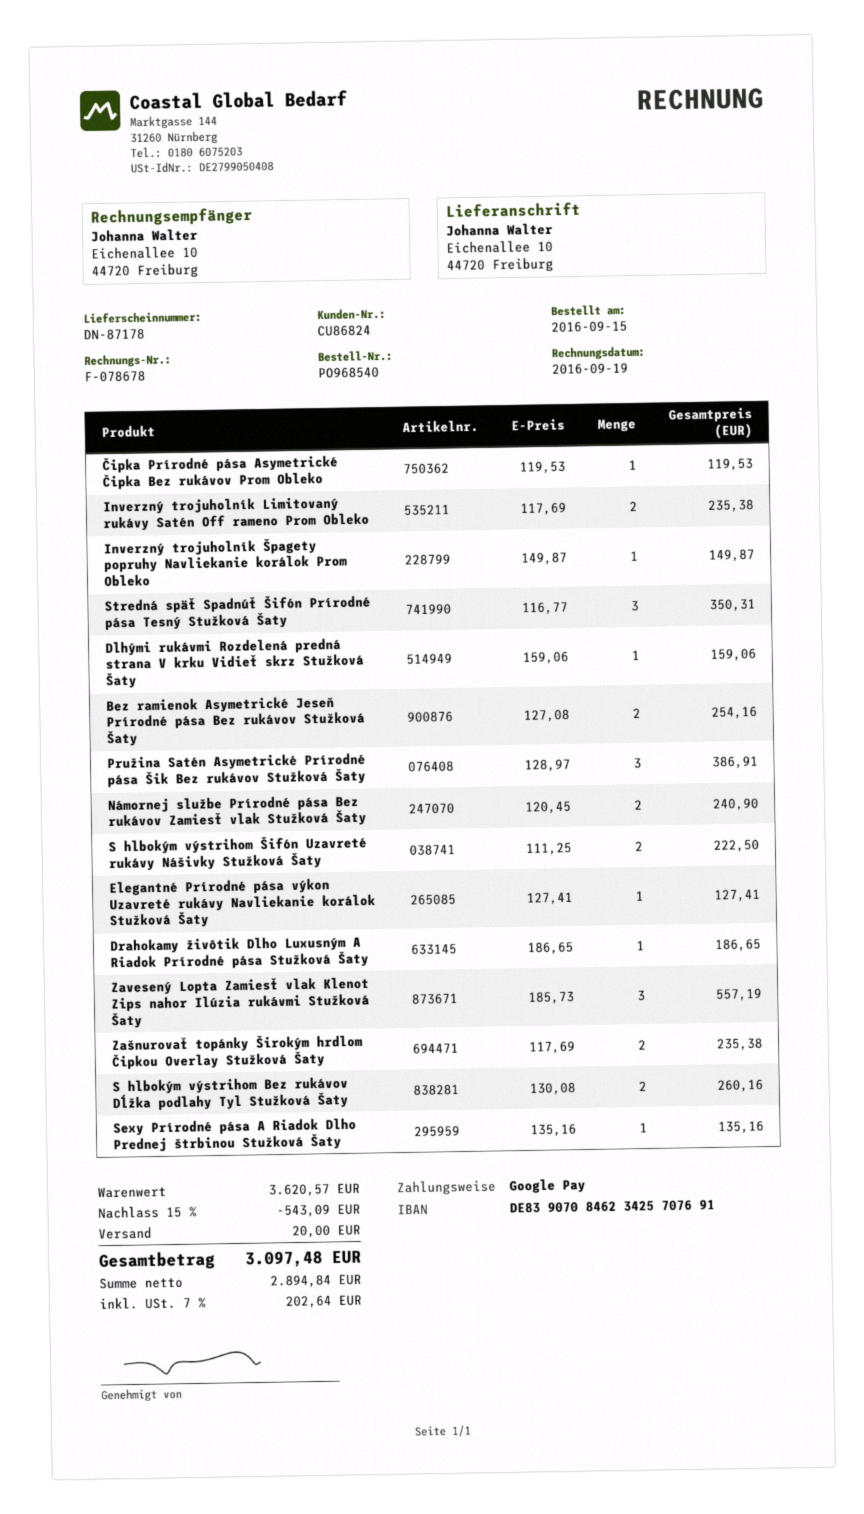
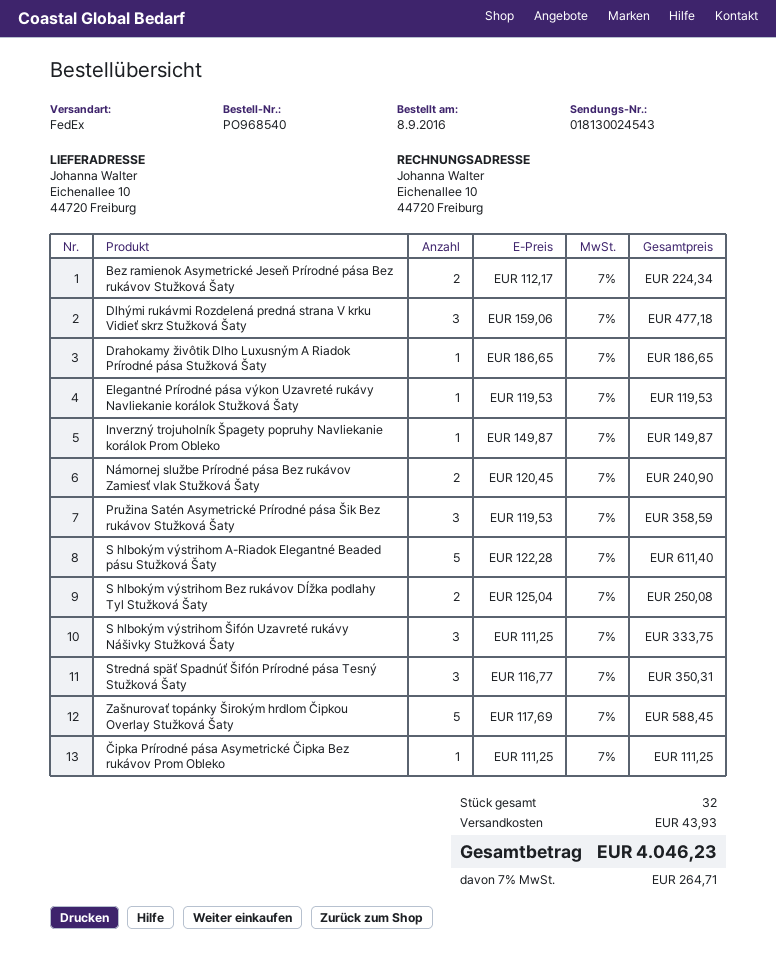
order date: 2016-09-15 -> 2016-09-08
Čipka Prírodné pása Asymetrické Čipka Bez rukávov Prom Obleko: 1 x 119.53 = 119.53 -> 1 x 111.25 = 111.25
Inverzný trojuholník Limitovaný rukávy Satén Off rameno Prom Obleko: 2 x 117.69 = 235.38 -> none
Dlhými rukávmi Rozdelená predná strana V krku Vidieť skrz Stužková Šaty: 1 x 159.06 = 159.06 -> 3 x 159.06 = 477.18
Bez ramienok Asymetrické Jeseň Prírodné pása Bez rukávov Stužková Šaty: 2 x 127.08 = 254.16 -> 2 x 112.17 = 224.34
Pružina Satén Asymetrické Prírodné pása Šik Bez rukávov Stužková Šaty: 3 x 128.97 = 386.91 -> 3 x 119.53 = 358.59
S hlbokým výstrihom Šifón Uzavreté rukávy Nášivky Stužková Šaty: 2 x 111.25 = 222.50 -> 3 x 111.25 = 333.75
Elegantné Prírodné pása výkon Uzavreté rukávy Navliekanie korálok Stužková Šaty: 1 x 127.41 = 127.41 -> 1 x 119.53 = 119.53
Zavesený Lopta Zamiesť vlak Klenot Zips nahor Ilúzia rukávmi Stužková Šaty: 3 x 185.73 = 557.19 -> none
Zašnurovať topánky Širokým hrdlom Čipkou Overlay Stužková Šaty: 2 x 117.69 = 235.38 -> 5 x 117.69 = 588.45
S hlbokým výstrihom Bez rukávov Dĺžka podlahy Tyl Stužková Šaty: 2 x 130.08 = 260.16 -> 2 x 125.04 = 250.08
Sexy Prírodné pása A Riadok Dlho Prednej štrbinou Stužková Šaty: 1 x 135.16 = 135.16 -> none
S hlbokým výstrihom A-Riadok Elegantné Beaded pásu Stužková Šaty: none -> 5 x 122.28 = 611.40
discount: 15% = 543.09 -> none
shipping: 20.00 -> 43.93
tax: 7% = 202.64 -> 7% = 264.71
total: 3097.48 -> 4046.23

